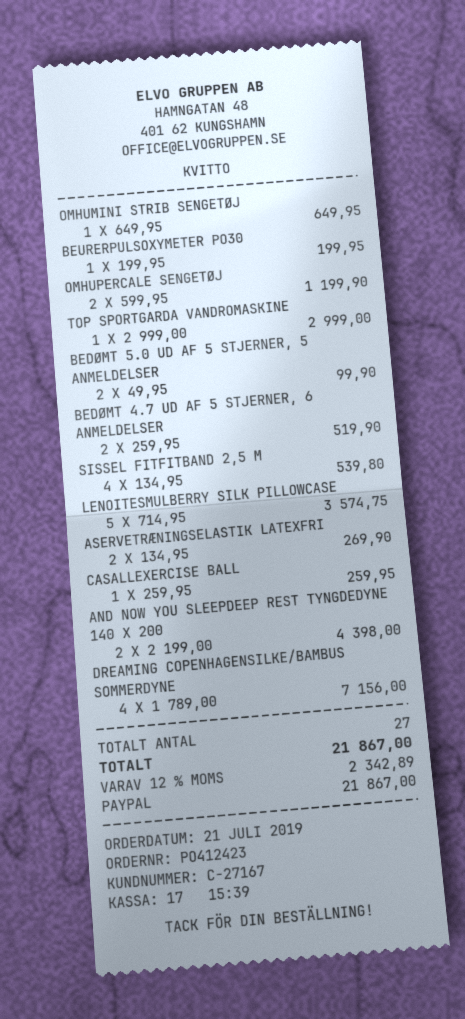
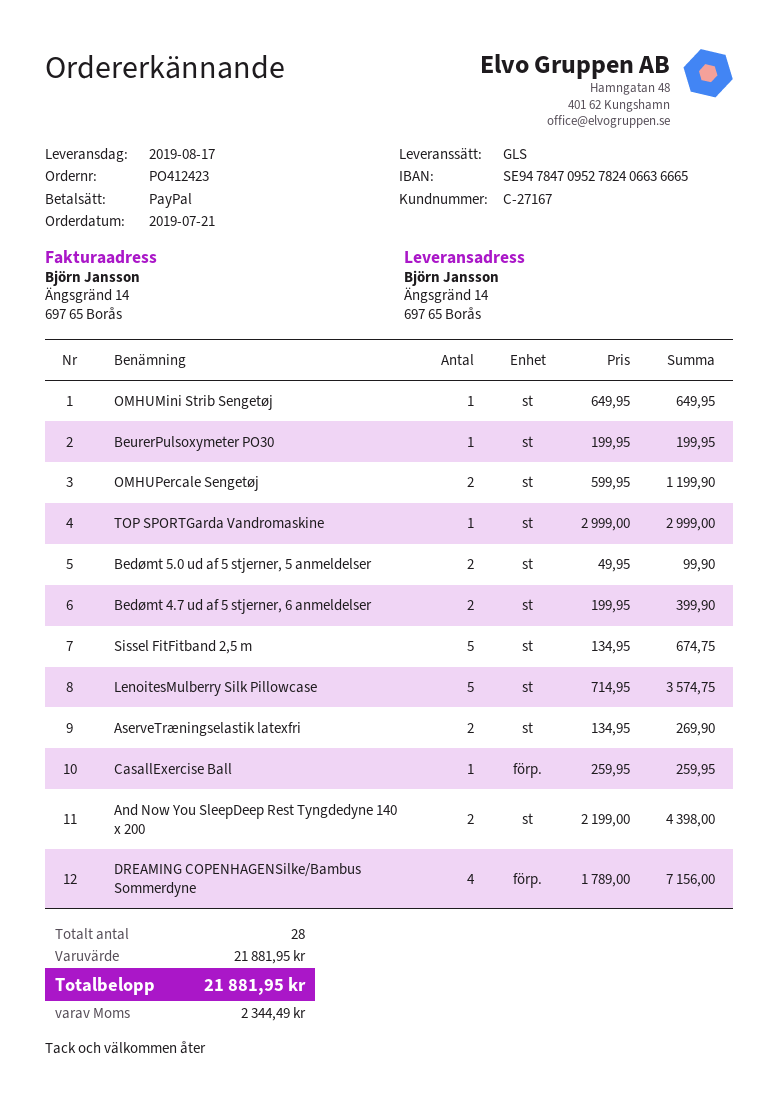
BEDØMT 4.7 UD AF 5 STJERNER, 6 ANMELDELSER: 2 x 259.95 = 519.90 -> 2 x 199.95 = 399.90
SISSEL FITFITBAND 2,5 M: 4 x 134.95 = 539.80 -> 5 x 134.95 = 674.75
total quantity: 27 -> 28
tax: 2342.89 -> 2344.49
total: 21867.00 -> 21881.95

